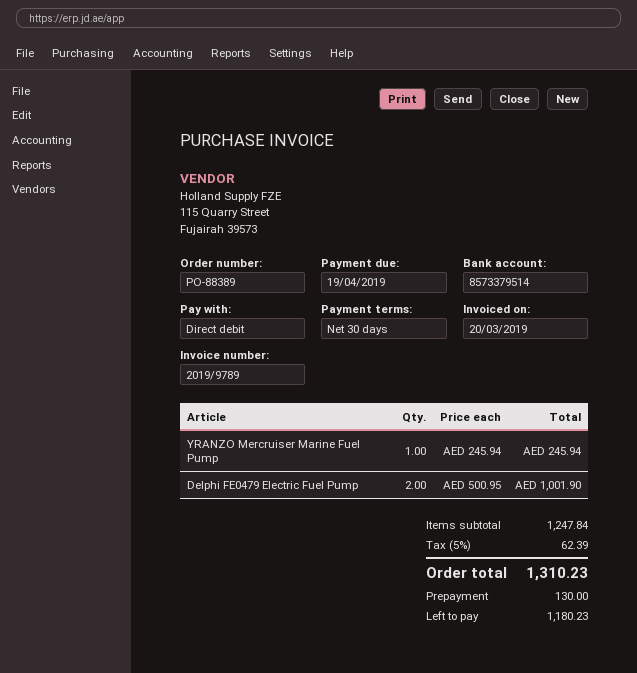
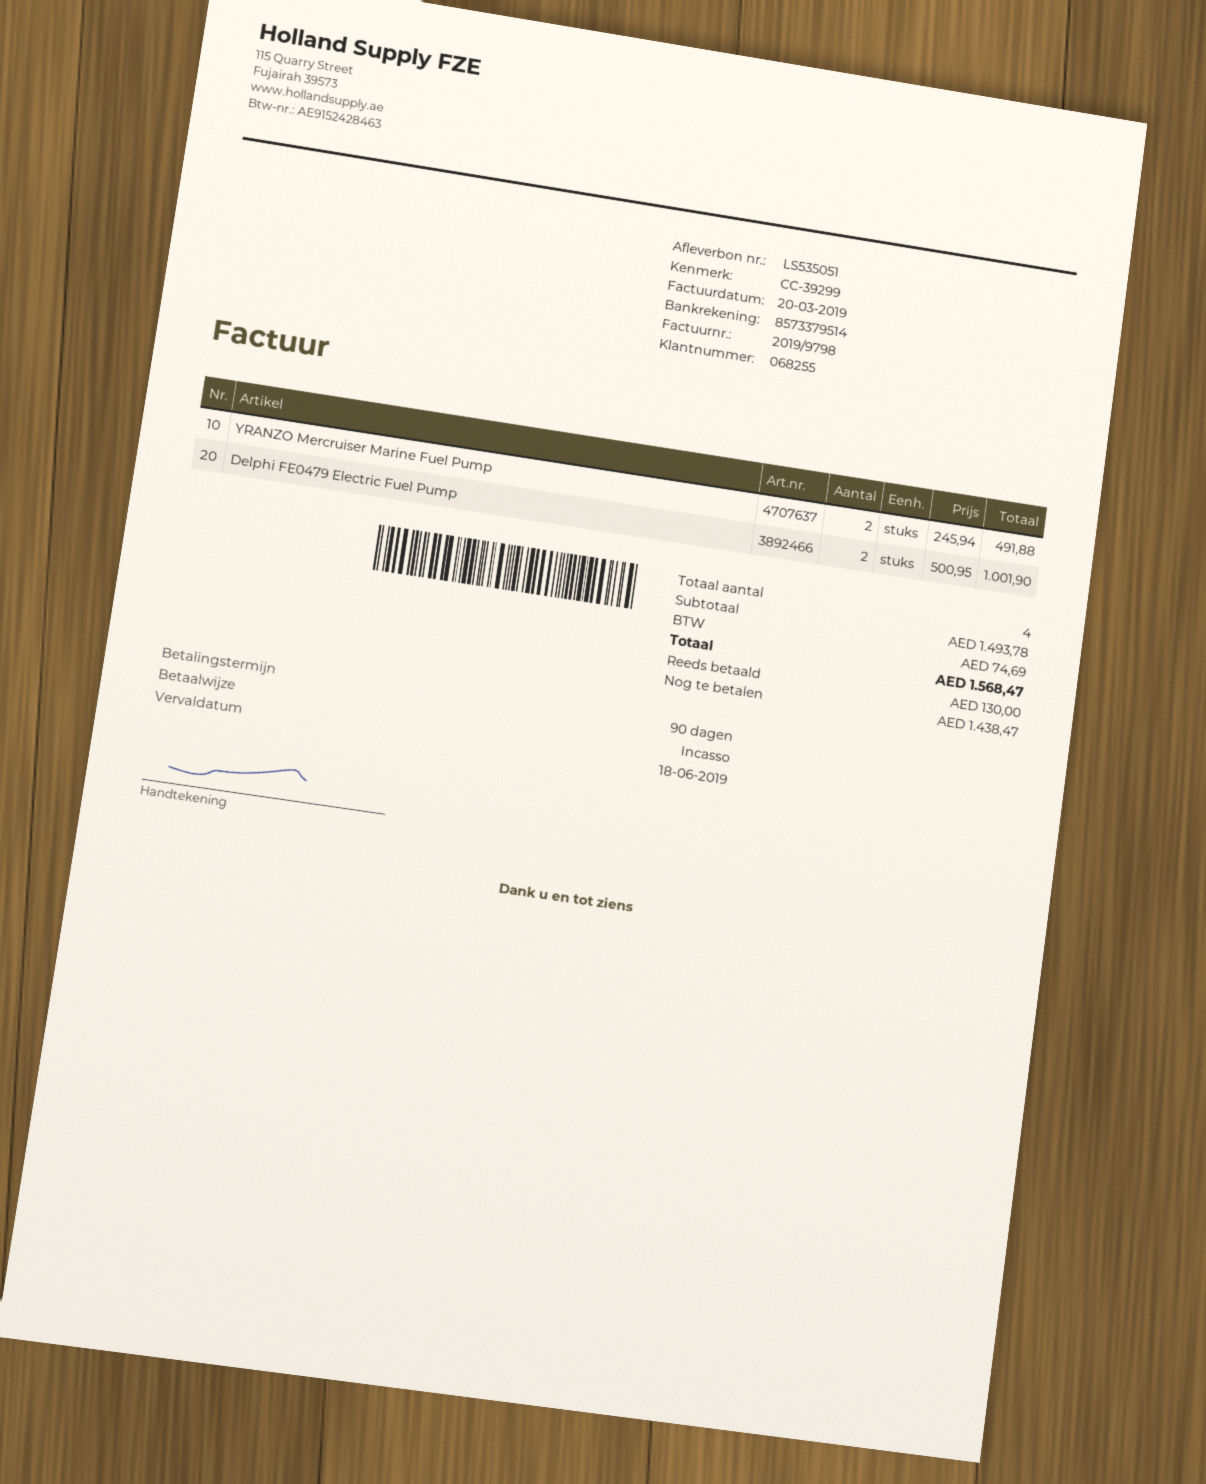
invoice number: 2019/9789 -> 2019/9798
payment terms: 30 days -> 90 days
due date: 2019-04-19 -> 2019-06-18
YRANZO Mercruiser Marine Fuel Pump: 1 x 245.94 = 245.94 -> 2 x 245.94 = 491.88
subtotal: 1247.84 -> 1493.78
tax: 62.39 -> 74.69
total: 1310.23 -> 1568.47
balance: 1180.23 -> 1438.47

